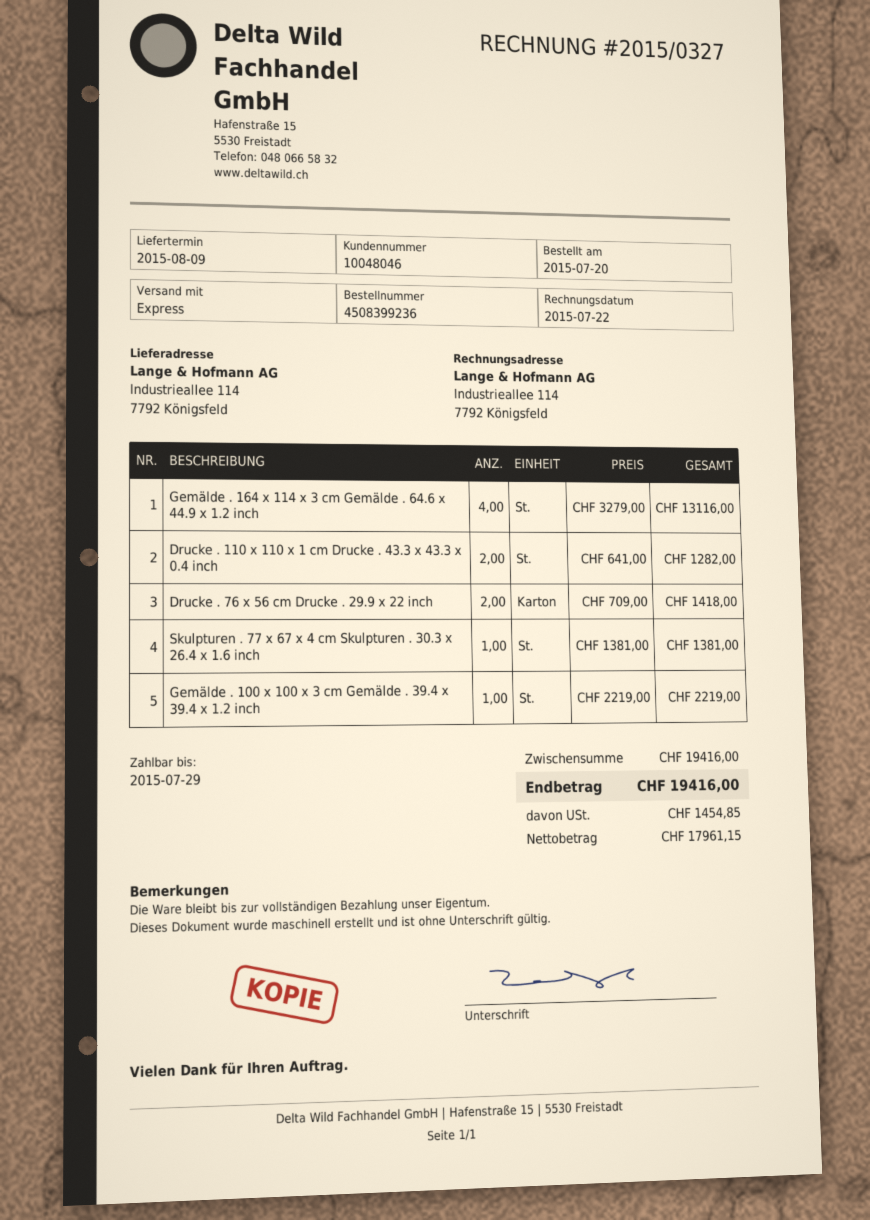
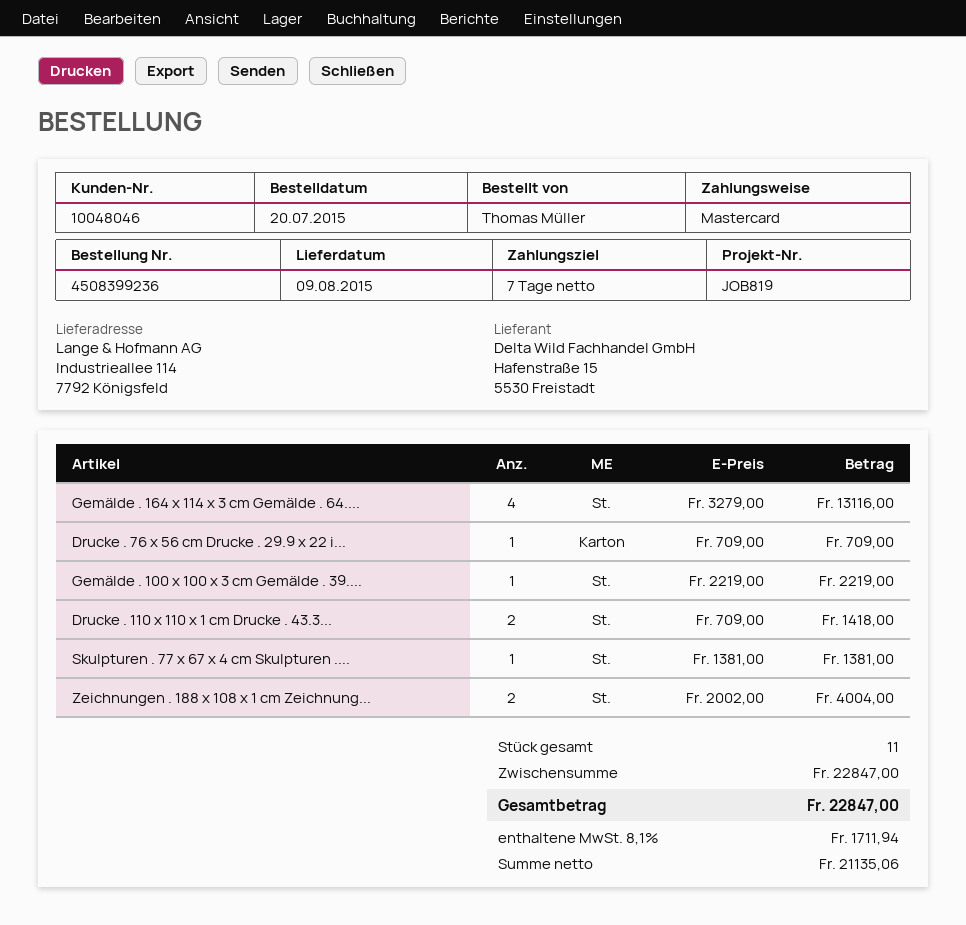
Drucke . 110 x 110 x 1 cm Drucke . 43.3 x 43.3 x 0.4 inch: 2 x 641.00 = 1282.00 -> 2 x 709.00 = 1418.00
Drucke . 76 x 56 cm Drucke . 29.9 x 22 inch: 2 x 709.00 = 1418.00 -> 1 x 709.00 = 709.00
Zeichnungen . 188 x 108 x 1 cm Zeichnung...: none -> 2 x 2002.00 = 4004.00
subtotal: 19416.00 -> 22847.00
net: 17961.15 -> 21135.06
tax: 1454.85 -> 1711.94
total: 19416.00 -> 22847.00

